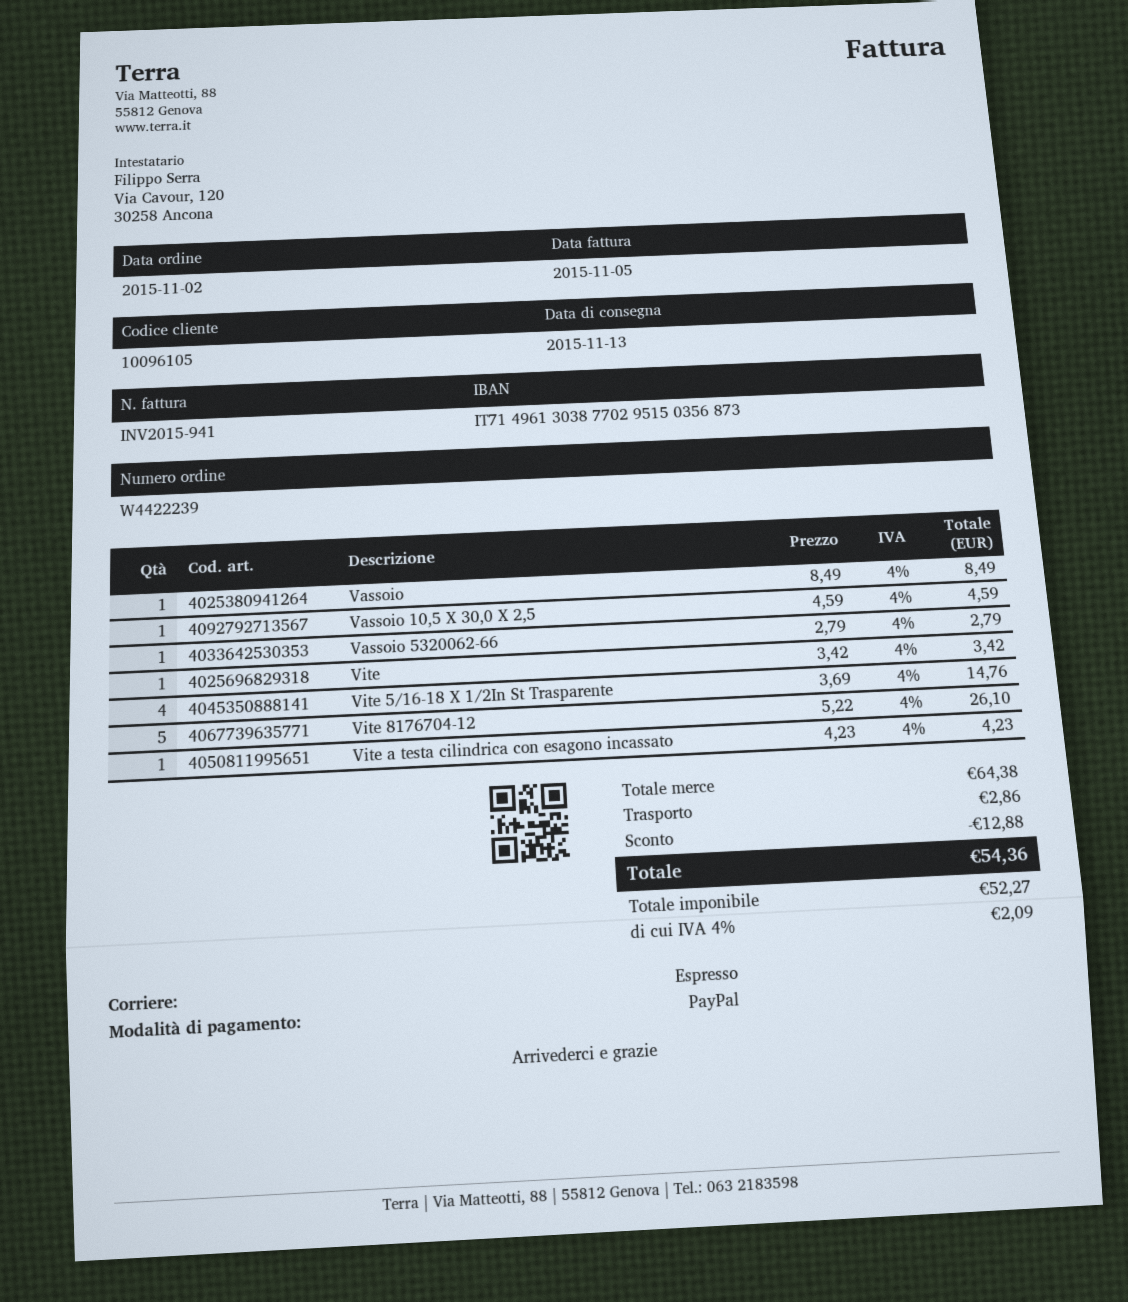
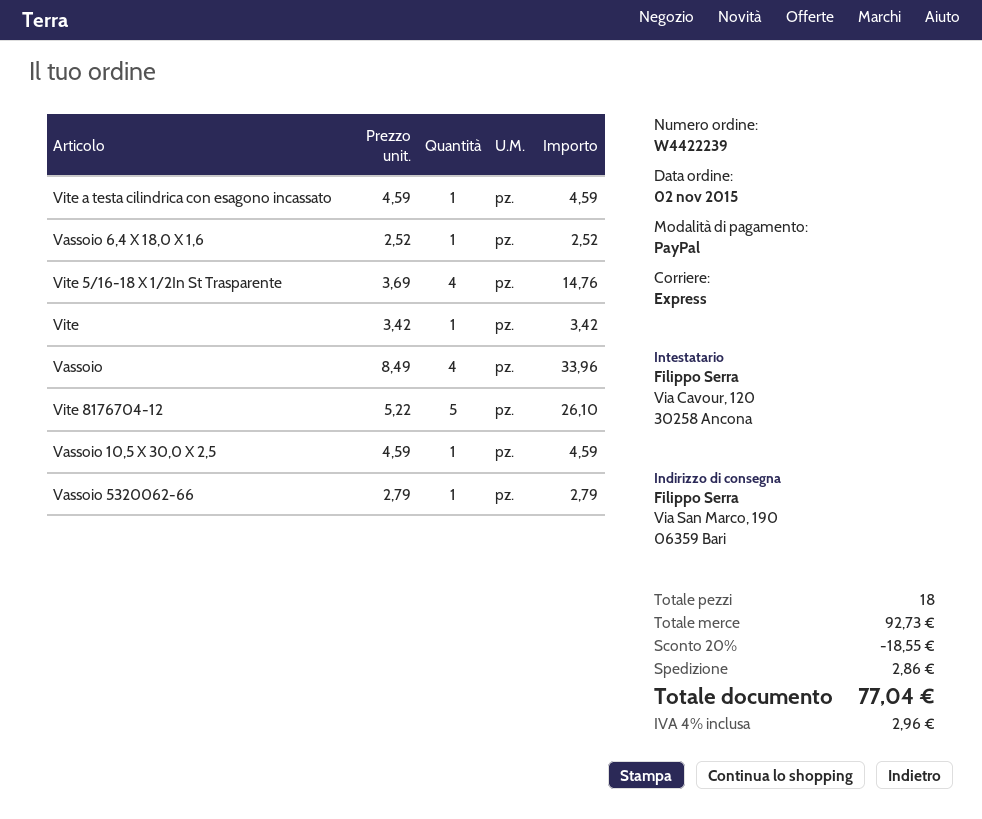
Vassoio: 1 x 8.49 = 8.49 -> 4 x 8.49 = 33.96
Vite a testa cilindrica con esagono incassato: 1 x 4.23 = 4.23 -> 1 x 4.59 = 4.59
Vassoio 6,4 X 18,0 X 1,6: none -> 1 x 2.52 = 2.52
subtotal: 64.38 -> 92.73
discount: 12.88 -> 18.55
tax: 4% = 2.09 -> 4% = 2.96
total: 54.36 -> 77.04

